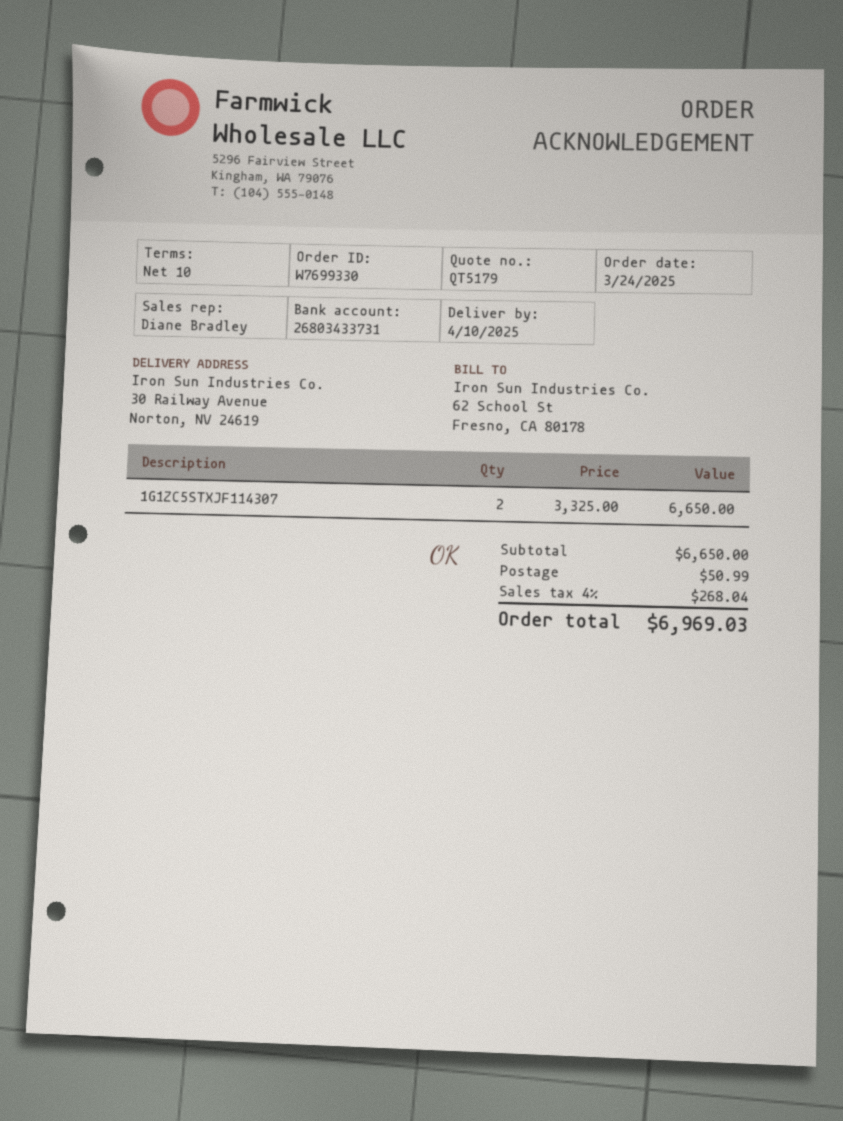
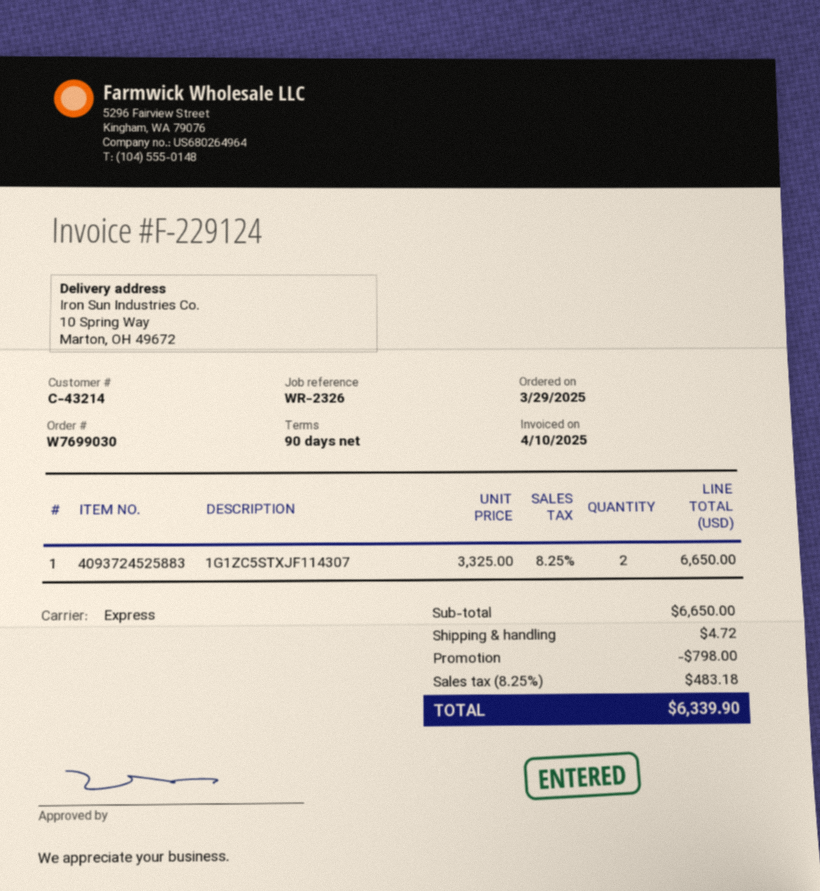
order number: W7699330 -> W7699030
order date: 2025-03-24 -> 2025-03-29
payment terms: 10 days -> 90 days
ship to: 30 Railway Avenue, Norton, NV 24619 -> 10 Spring Way, Marton, OH 49672
discount: none -> 798.00
shipping: 50.99 -> 4.72
tax: 4% = 268.04 -> 8.25% = 483.18
total: 6969.03 -> 6339.90

